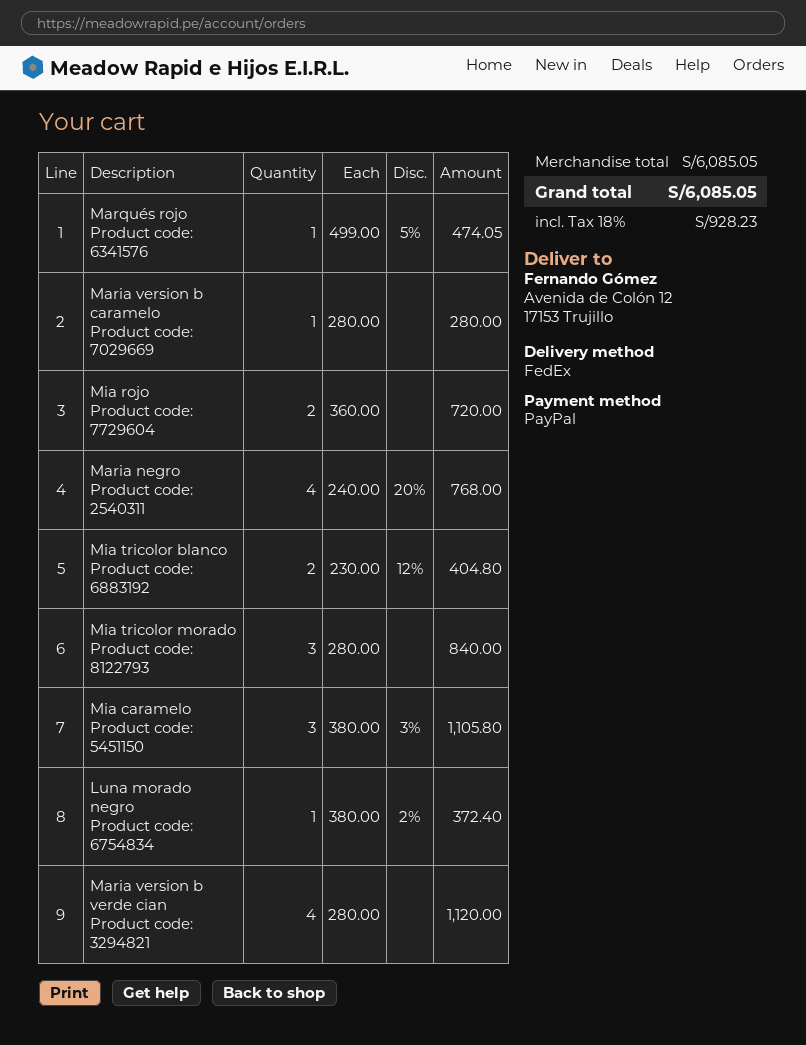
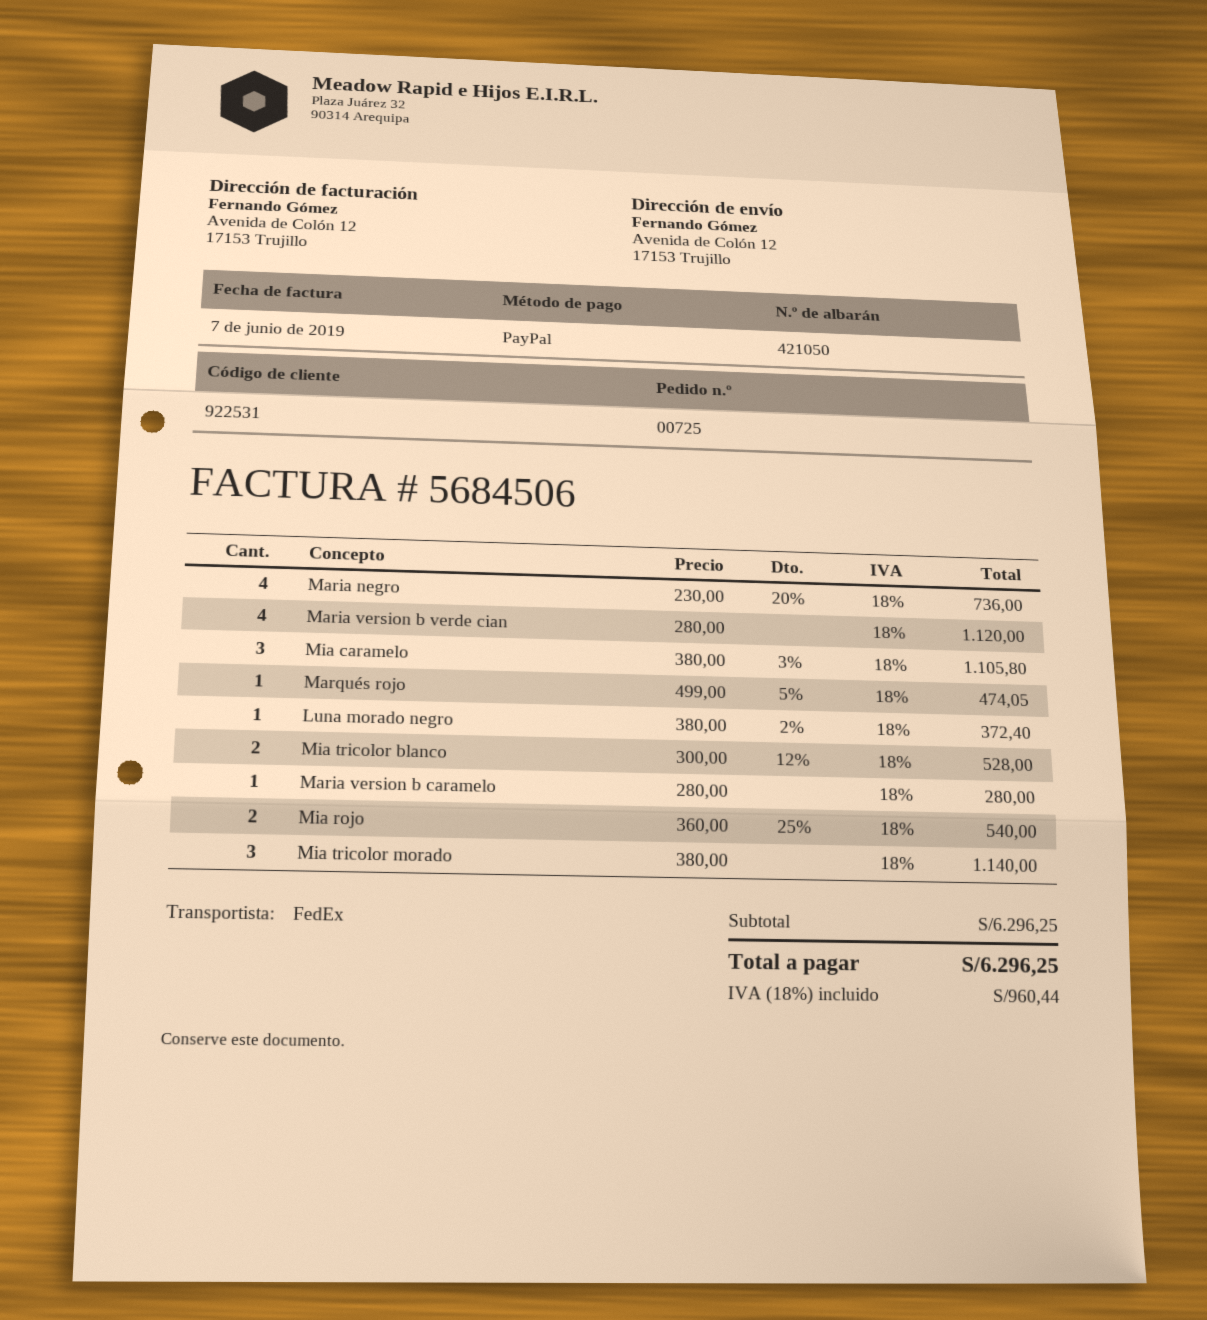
Mia rojo: 2 x 360.00 = 720.00 -> 2 x 360.00 - 25% = 540.00
Maria negro: 4 x 240.00 - 20% = 768.00 -> 4 x 230.00 - 20% = 736.00
Mia tricolor blanco: 2 x 230.00 - 12% = 404.80 -> 2 x 300.00 - 12% = 528.00
Mia tricolor morado: 3 x 280.00 = 840.00 -> 3 x 380.00 = 1140.00
subtotal: 6085.05 -> 6296.25
tax: 18% = 928.23 -> 18% = 960.44
total: 6085.05 -> 6296.25

